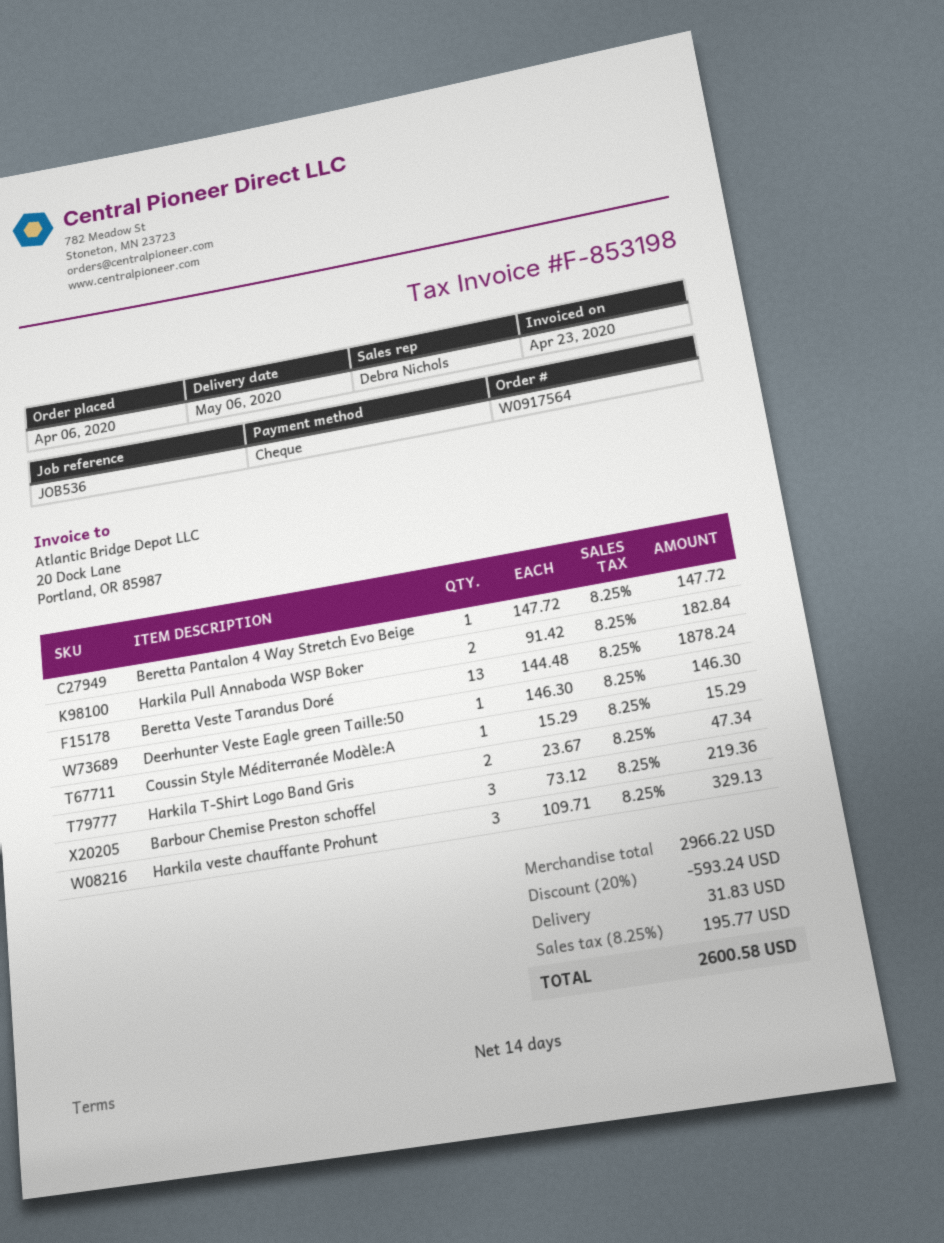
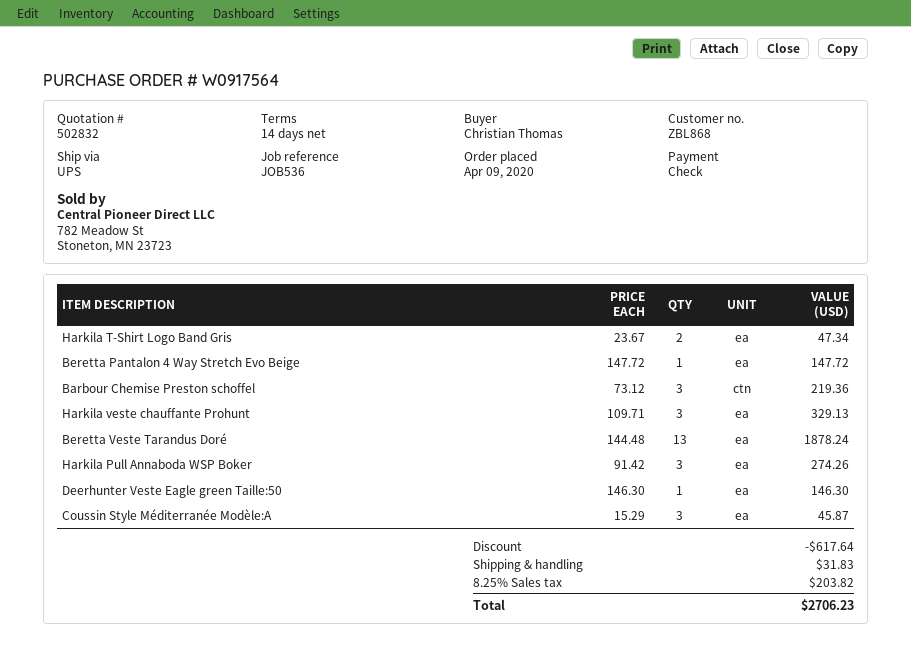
order date: 2020-04-06 -> 2020-04-09
Harkila Pull Annaboda WSP Boker: 2 x 91.42 = 182.84 -> 3 x 91.42 = 274.26
Coussin Style Méditerranée Modèle:A: 1 x 15.29 = 15.29 -> 3 x 15.29 = 45.87
discount: 593.24 -> 617.64
tax: 8.25% = 195.77 -> 8.25% = 203.82
total: 2600.58 -> 2706.23

